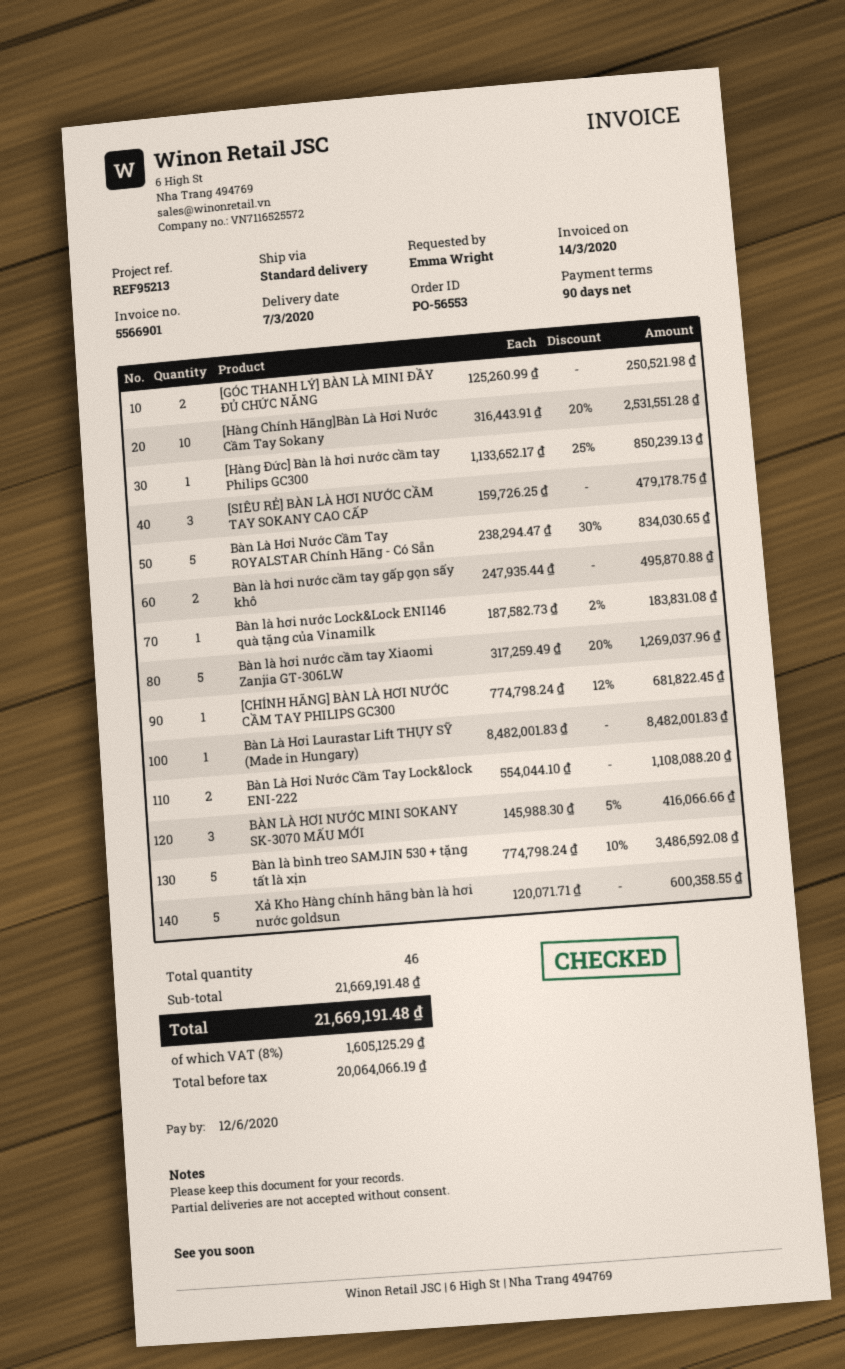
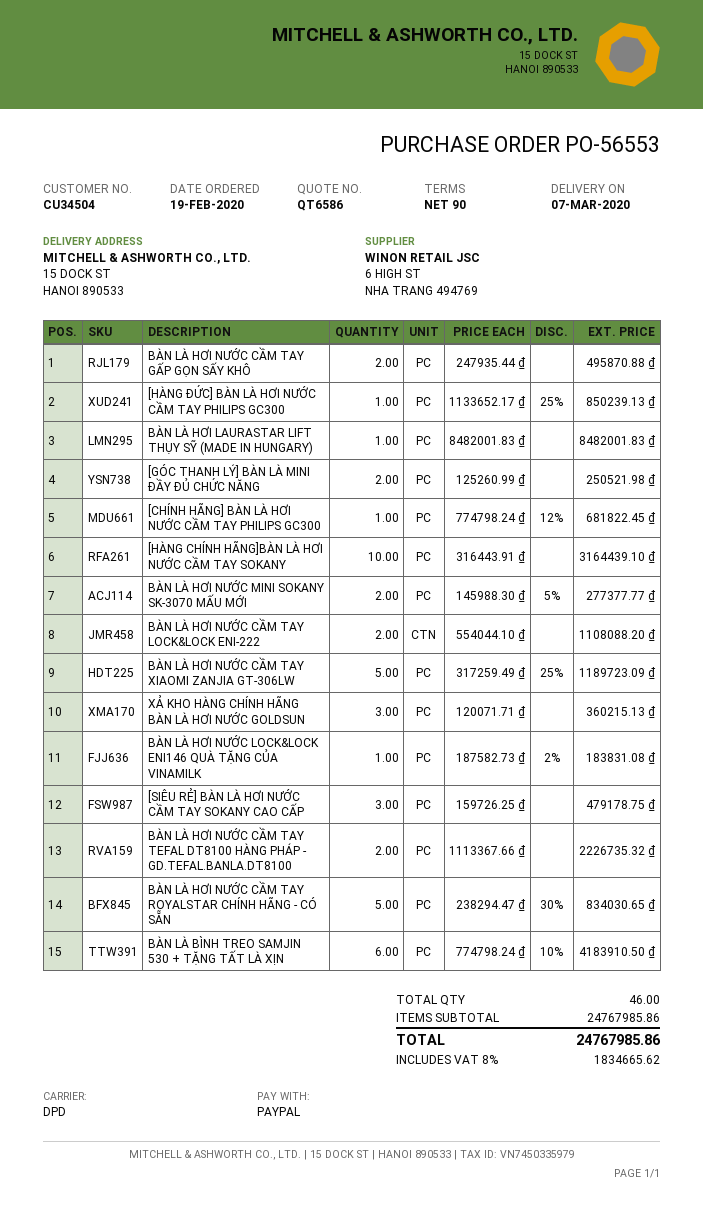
shipping method: standard -> DPD
[Hàng Chính Hãng]Bàn Là Hơi Nước Cầm Tay Sokany: 10 x 316443.91 - 20% = 2531551.28 -> 10 x 316443.91 = 3164439.10
Bàn là hơi nước cầm tay Xiaomi Zanjia GT-306LW: 5 x 317259.49 - 20% = 1269037.96 -> 5 x 317259.49 - 25% = 1189723.09
BÀN LÀ HƠI NƯỚC MINI SOKANY SK-3070 MẤU MỚI: 3 x 145988.30 - 5% = 416066.66 -> 2 x 145988.30 - 5% = 277377.77
Bàn là bình treo SAMJIN 530 + tặng tất là xịn: 5 x 774798.24 - 10% = 3486592.08 -> 6 x 774798.24 - 10% = 4183910.50
Xả Kho Hàng chính hãng bàn là hơi nước goldsun: 5 x 120071.71 = 600358.55 -> 3 x 120071.71 = 360215.13
BÀN LÀ HƠI NƯỚC CẦM TAY TEFAL DT8100 HÀNG PHÁP - GD.TEFAL.BANLA.DT8100: none -> 2 x 1113367.66 = 2226735.32
subtotal: 21669191.48 -> 24767985.86
tax: 8% = 1605125.29 -> 8% = 1834665.62
total: 21669191.48 -> 24767985.86

